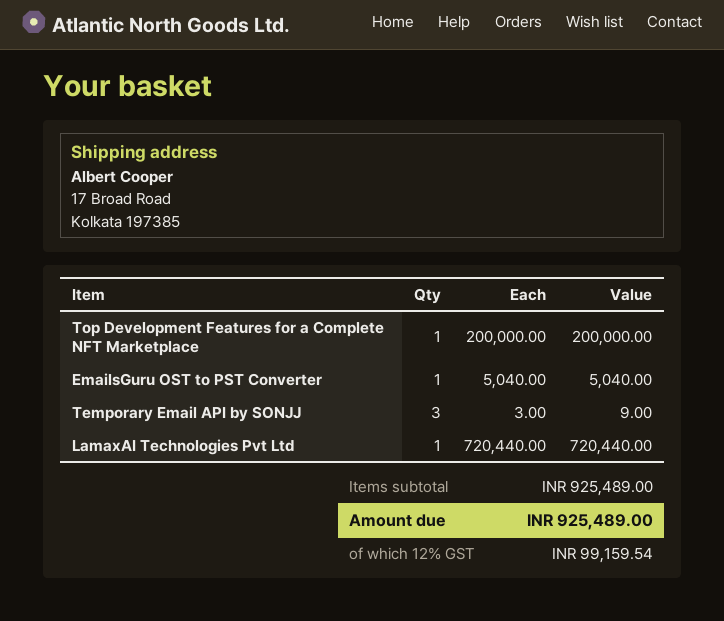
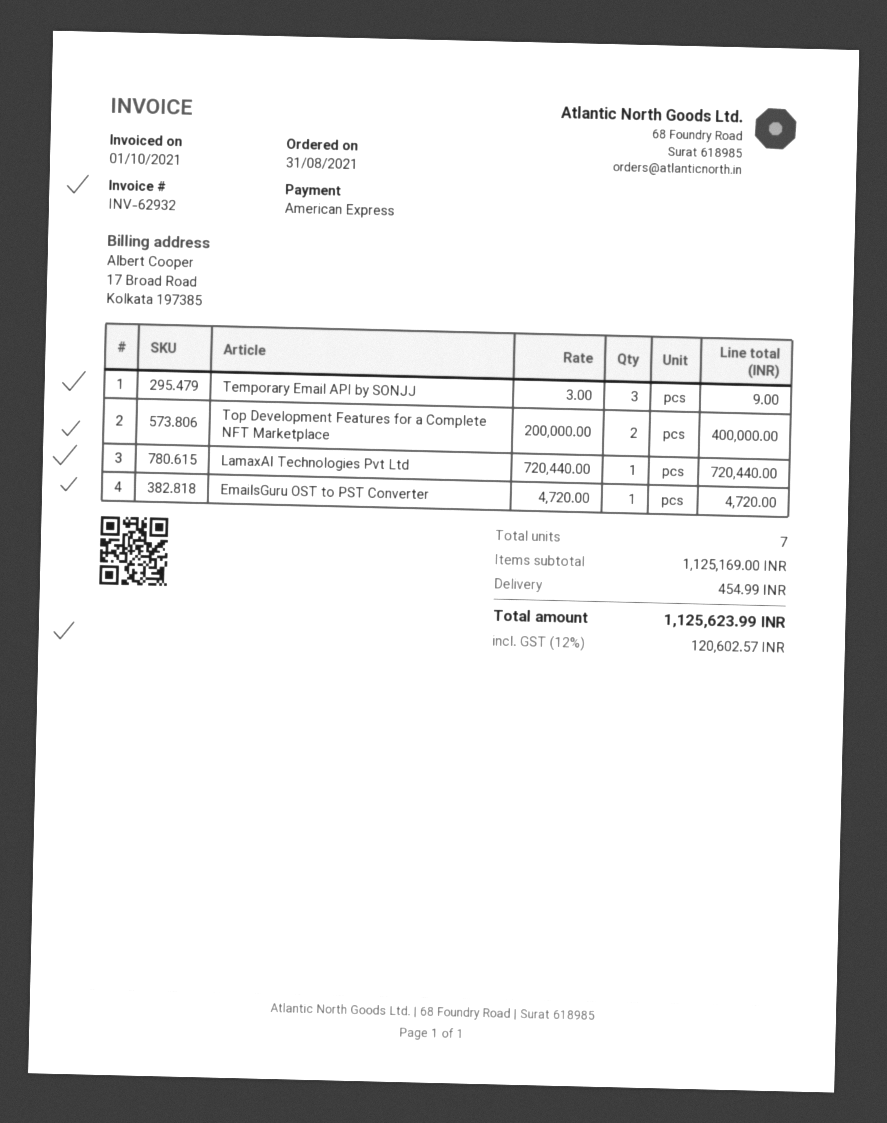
Top Development Features for a Complete NFT Marketplace: 1 x 200000.00 = 200000.00 -> 2 x 200000.00 = 400000.00
EmailsGuru OST to PST Converter: 1 x 5040.00 = 5040.00 -> 1 x 4720.00 = 4720.00
subtotal: 925489.00 -> 1125169.00
shipping: none -> 454.99
tax: 12% = 99159.54 -> 12% = 120602.57
total: 925489.00 -> 1125623.99

